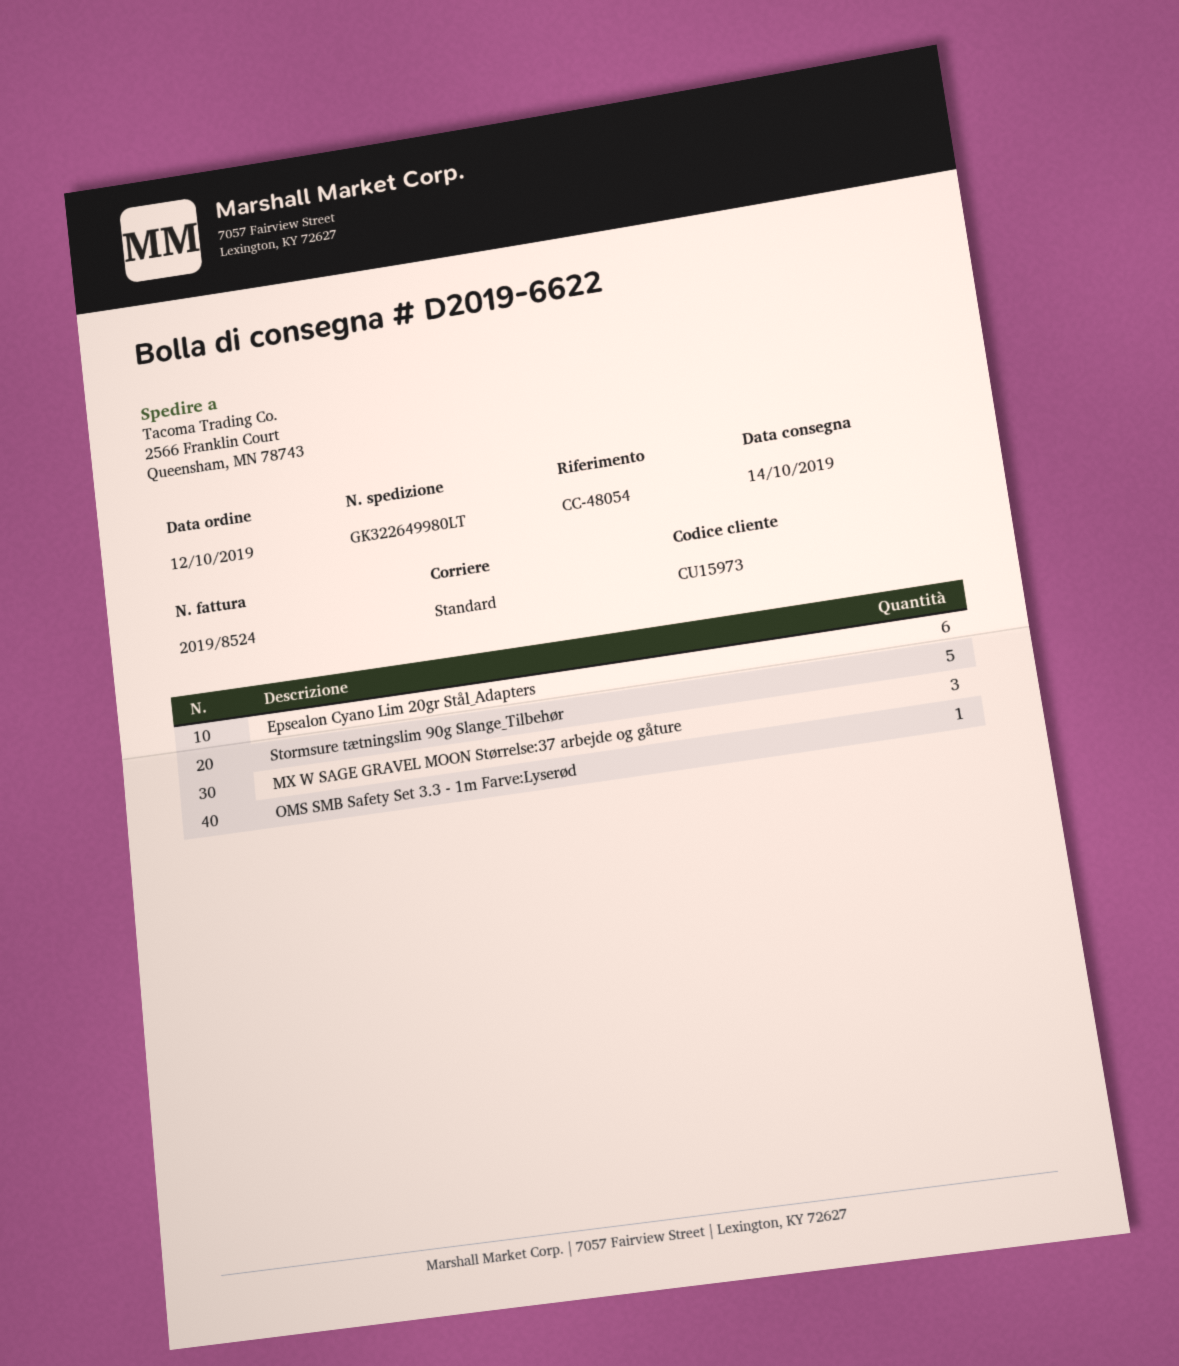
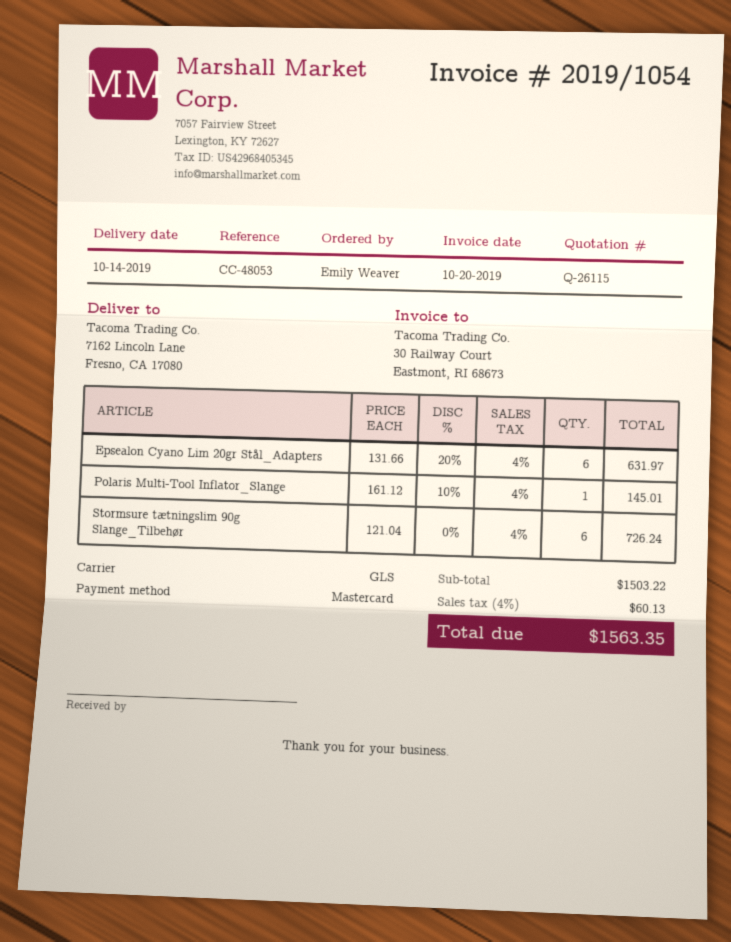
invoice number: 2019/8524 -> 2019/1054
reference: CC-48054 -> CC-48053
shipping method: standard -> GLS
ship to: 2566 Franklin Court, Queensham, MN 78743 -> 7162 Lincoln Lane, Fresno, CA 17080
Stormsure tætningslim 90g Slange_Tilbehør: 5 -> 6
MX W SAGE GRAVEL MOON Størrelse:37 arbejde og gåture: 3 -> none
OMS SMB Safety Set 3.3 - 1m Farve:Lyserød: 1 -> none
Polaris Multi-Tool Inflator_Slange: none -> 1

